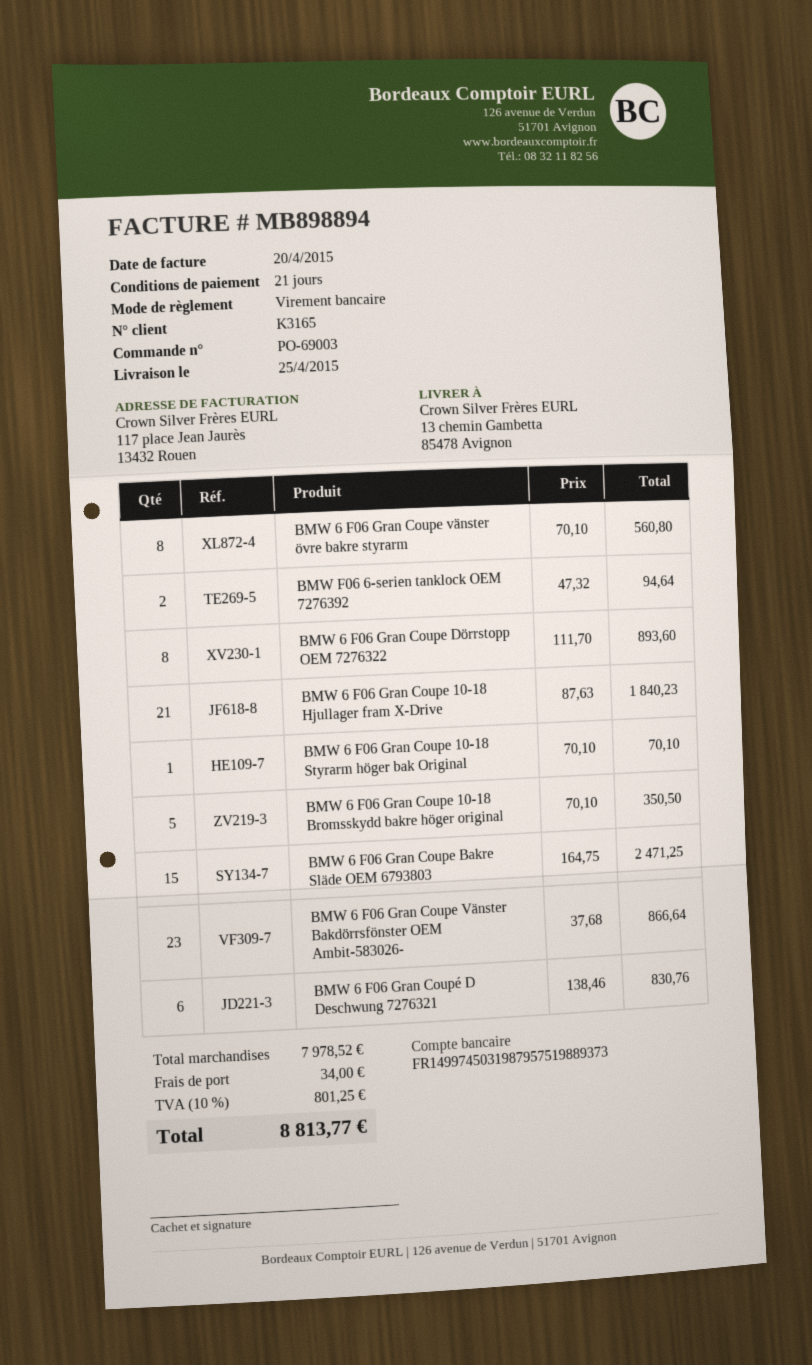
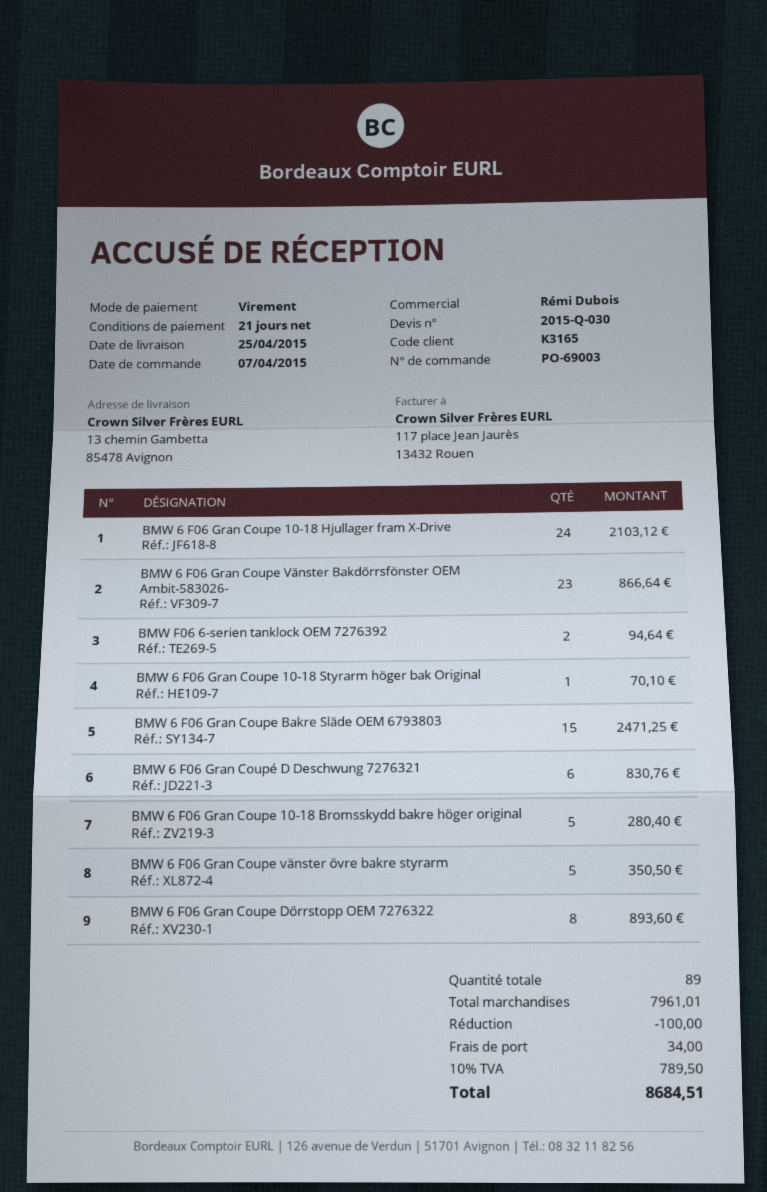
BMW 6 F06 Gran Coupe vänster övre bakre styrarm: 8 for 560.80 -> 5 for 350.50
BMW 6 F06 Gran Coupe 10-18 Hjullager fram X-Drive: 21 for 1840.23 -> 24 for 2103.12
BMW 6 F06 Gran Coupe 10-18 Bromsskydd bakre höger original: 5 for 350.50 -> 5 for 280.40
subtotal: 7978.52 -> 7961.01
discount: none -> 100.00
tax: 10% = 801.25 -> 10% = 789.50
total: 8813.77 -> 8684.51

